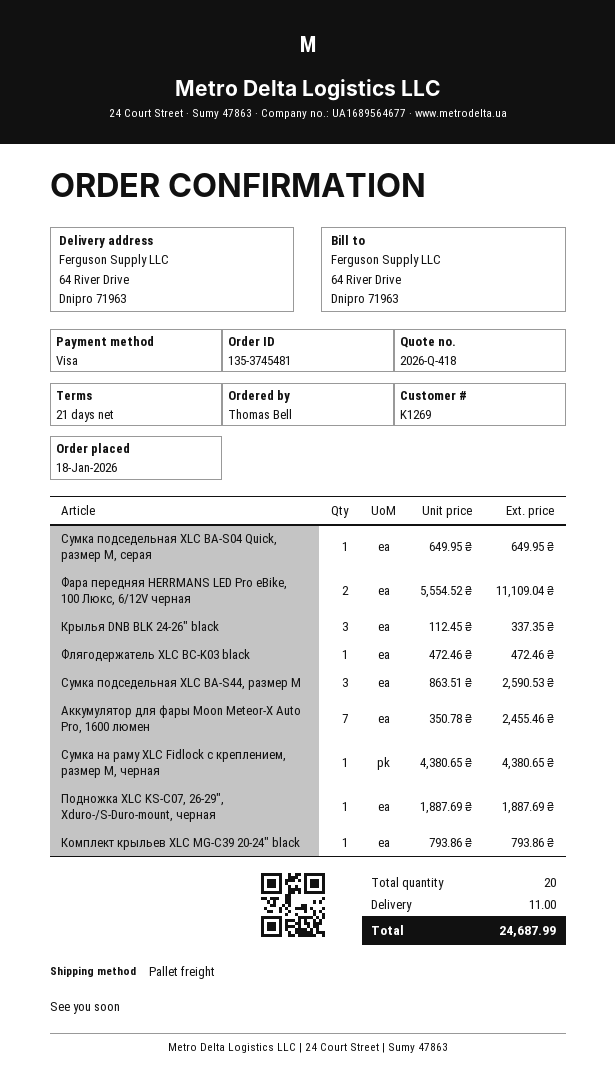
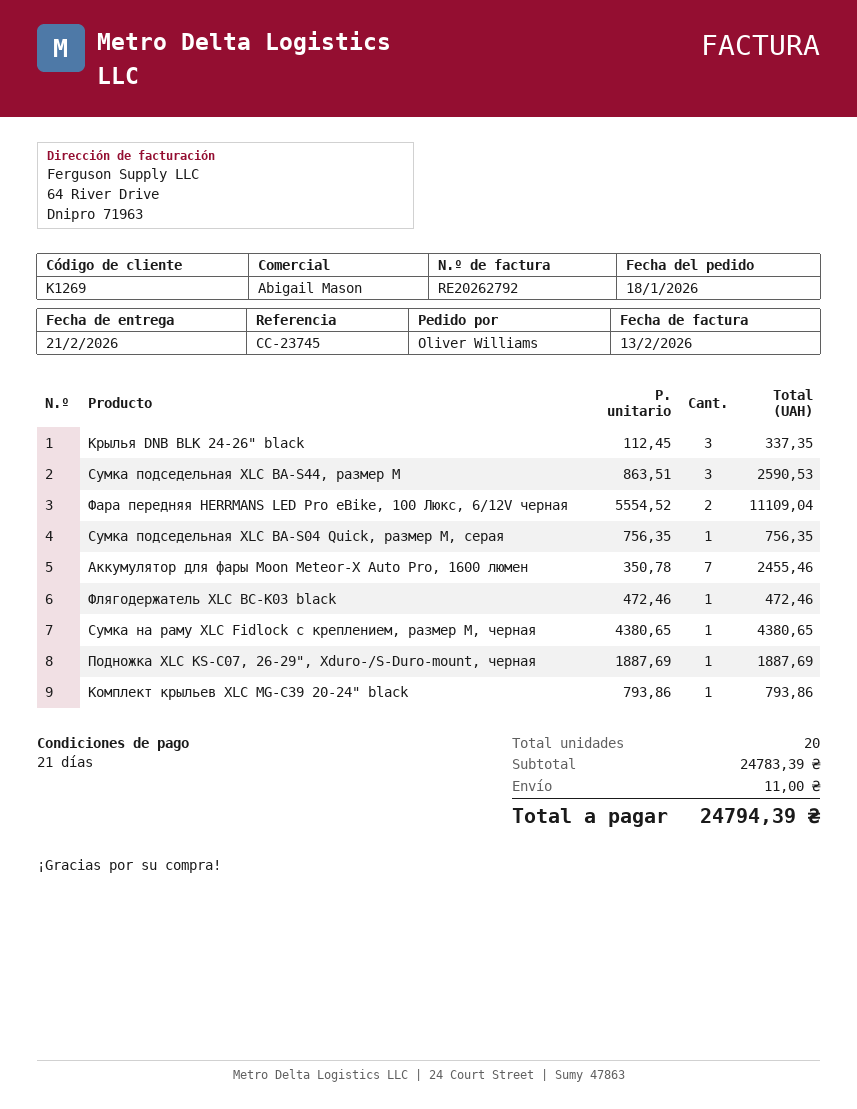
ordered by: Thomas Bell -> Oliver Williams
Сумка подседельная XLC BA-S04 Quick, размер M, серая: 1 x 649.95 = 649.95 -> 1 x 756.35 = 756.35
total: 24687.99 -> 24794.39

